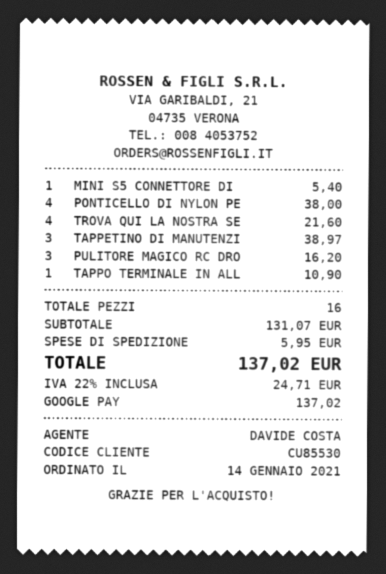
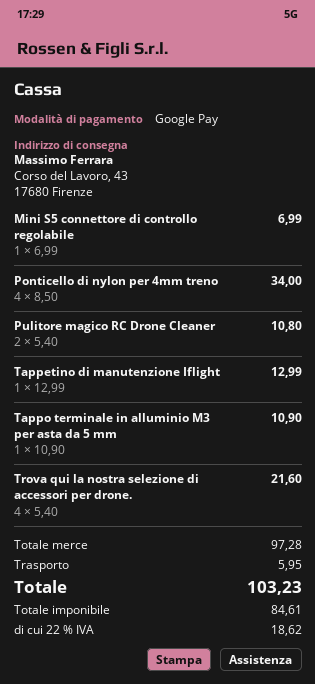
MINI S5 CONNETTORE DI: 1 for 5.40 -> 1 for 6.99
PONTICELLO DI NYLON PE: 4 for 38.00 -> 4 for 34.00
TAPPETINO DI MANUTENZI: 3 for 38.97 -> 1 for 12.99
PULITORE MAGICO RC DRO: 3 for 16.20 -> 2 for 10.80
subtotal: 131.07 -> 97.28
tax: 22% = 24.71 -> 22% = 18.62
total: 137.02 -> 103.23

